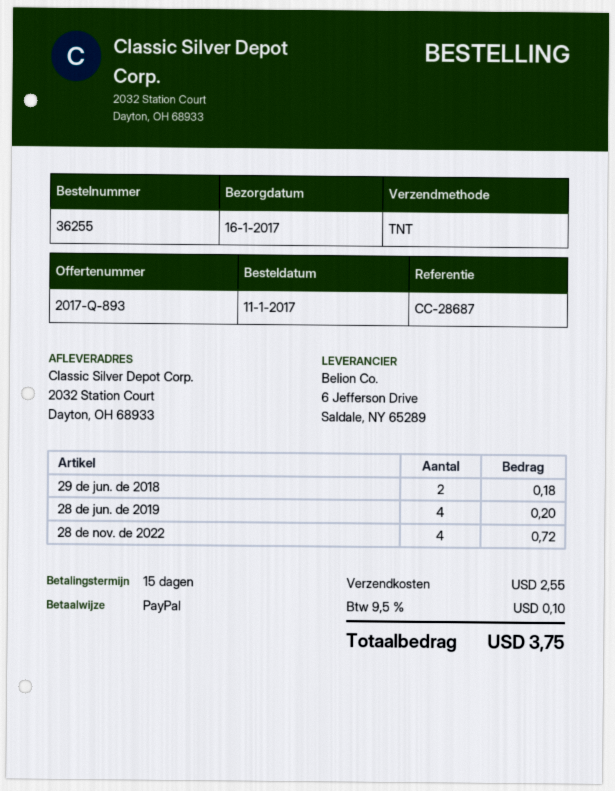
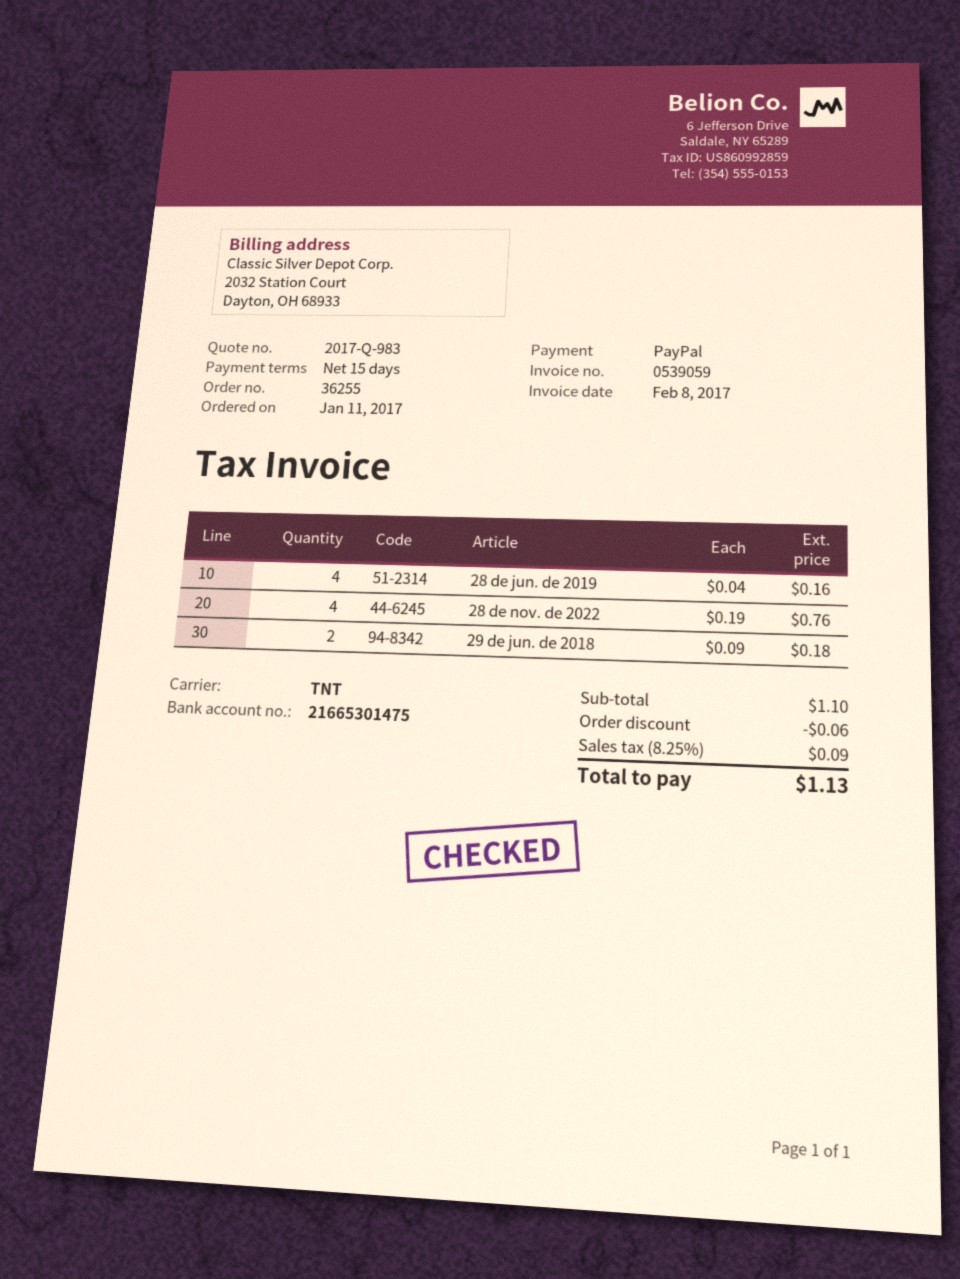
quote number: 2017-Q-893 -> 2017-Q-983
28 de jun. de 2019: 4 for 0.20 -> 4 for 0.16
28 de nov. de 2022: 4 for 0.72 -> 4 for 0.76
discount: none -> 0.06
shipping: 2.55 -> none
tax: 9.5% = 0.10 -> 8.25% = 0.09
total: 3.75 -> 1.13

